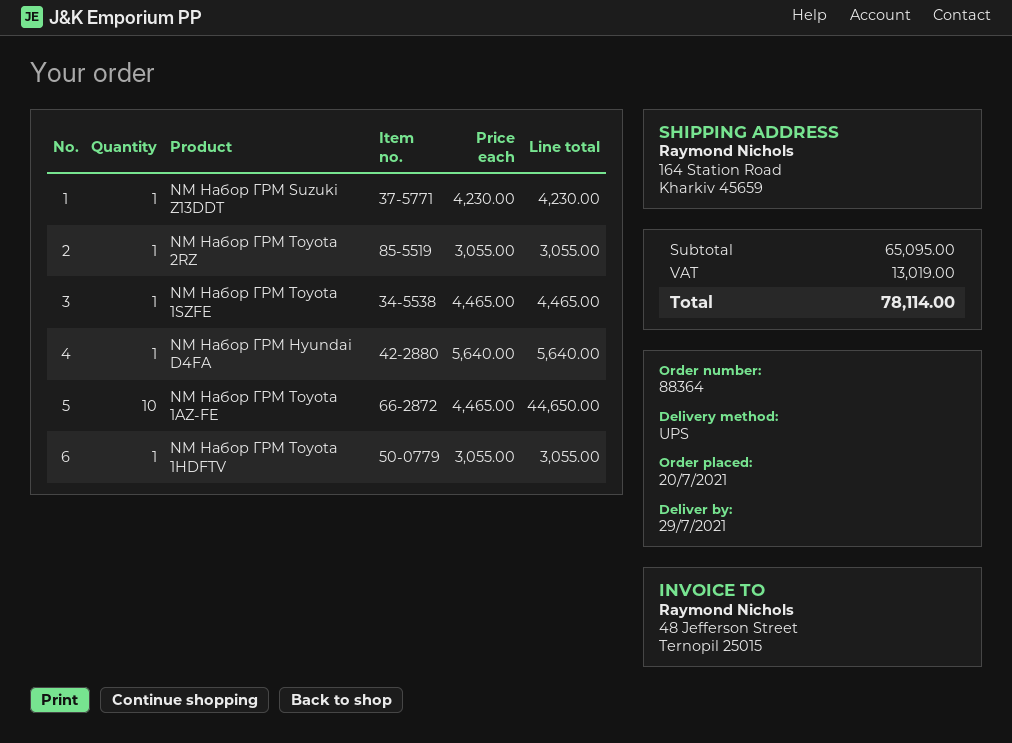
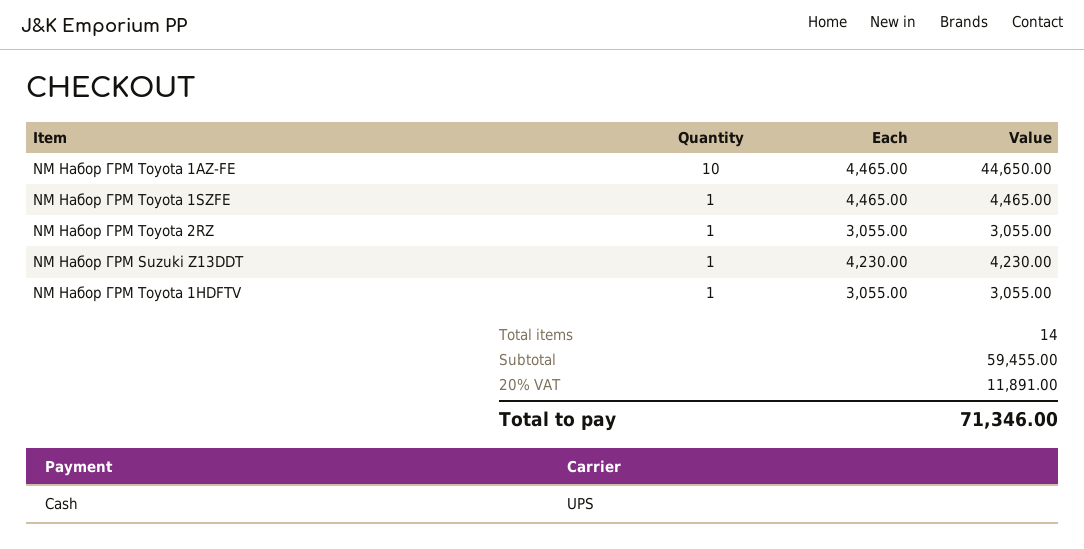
NM Набор ГРМ Hyundai D4FA: 1 x 5640.00 = 5640.00 -> none
subtotal: 65095.00 -> 59455.00
tax: 13019.00 -> 11891.00
total: 78114.00 -> 71346.00

